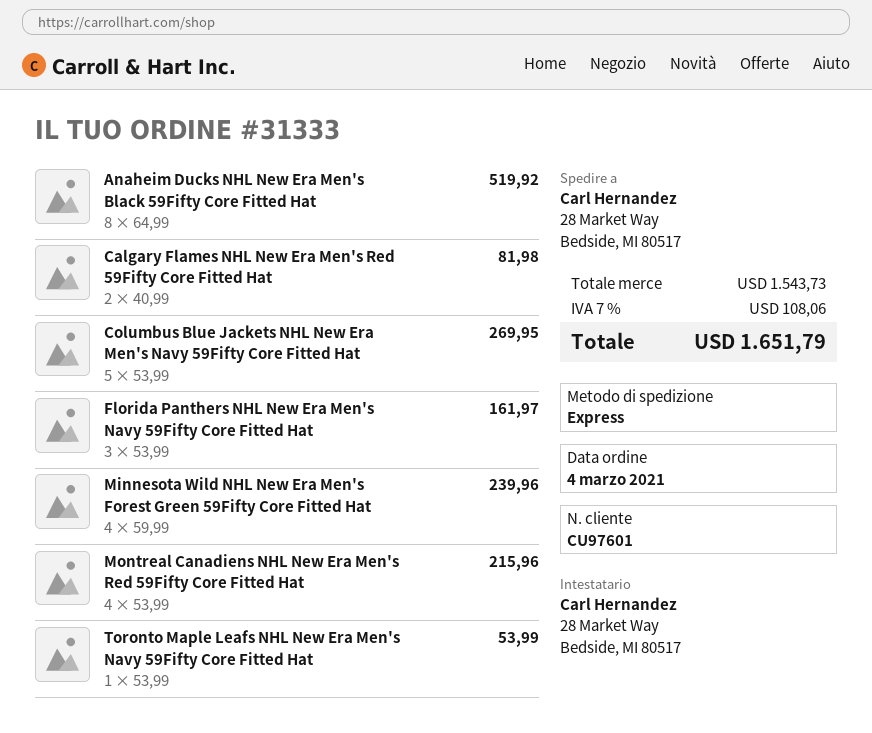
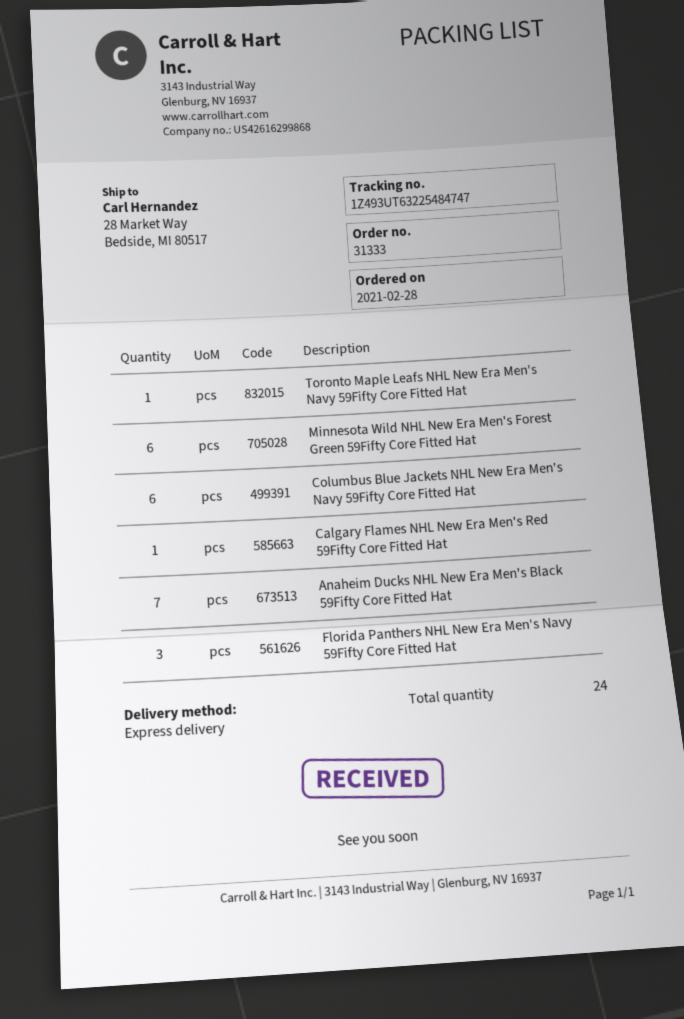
order date: 2021-03-04 -> 2021-02-28
Anaheim Ducks NHL New Era Men's Black 59Fifty Core Fitted Hat: 8 -> 7
Calgary Flames NHL New Era Men's Red 59Fifty Core Fitted Hat: 2 -> 1
Columbus Blue Jackets NHL New Era Men's Navy 59Fifty Core Fitted Hat: 5 -> 6
Minnesota Wild NHL New Era Men's Forest Green 59Fifty Core Fitted Hat: 4 -> 6
Montreal Canadiens NHL New Era Men's Red 59Fifty Core Fitted Hat: 4 -> none

